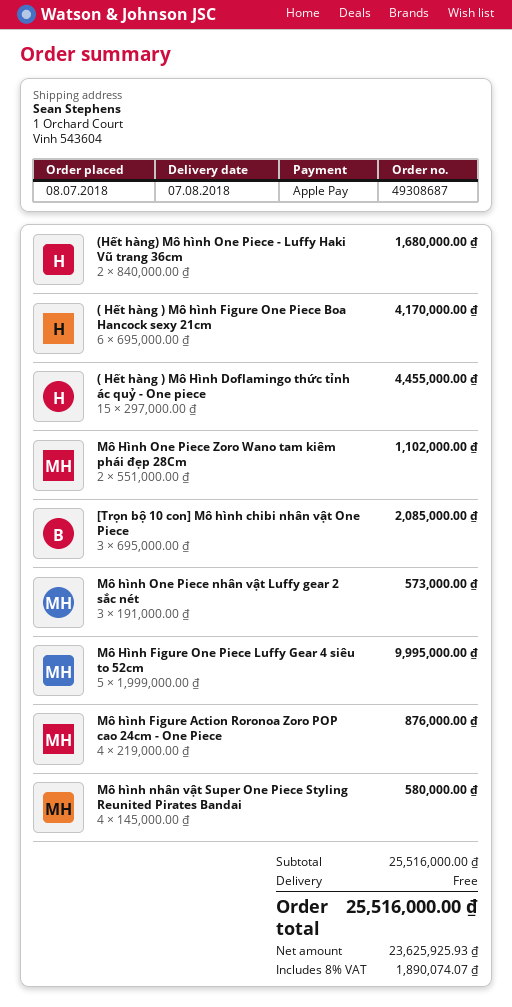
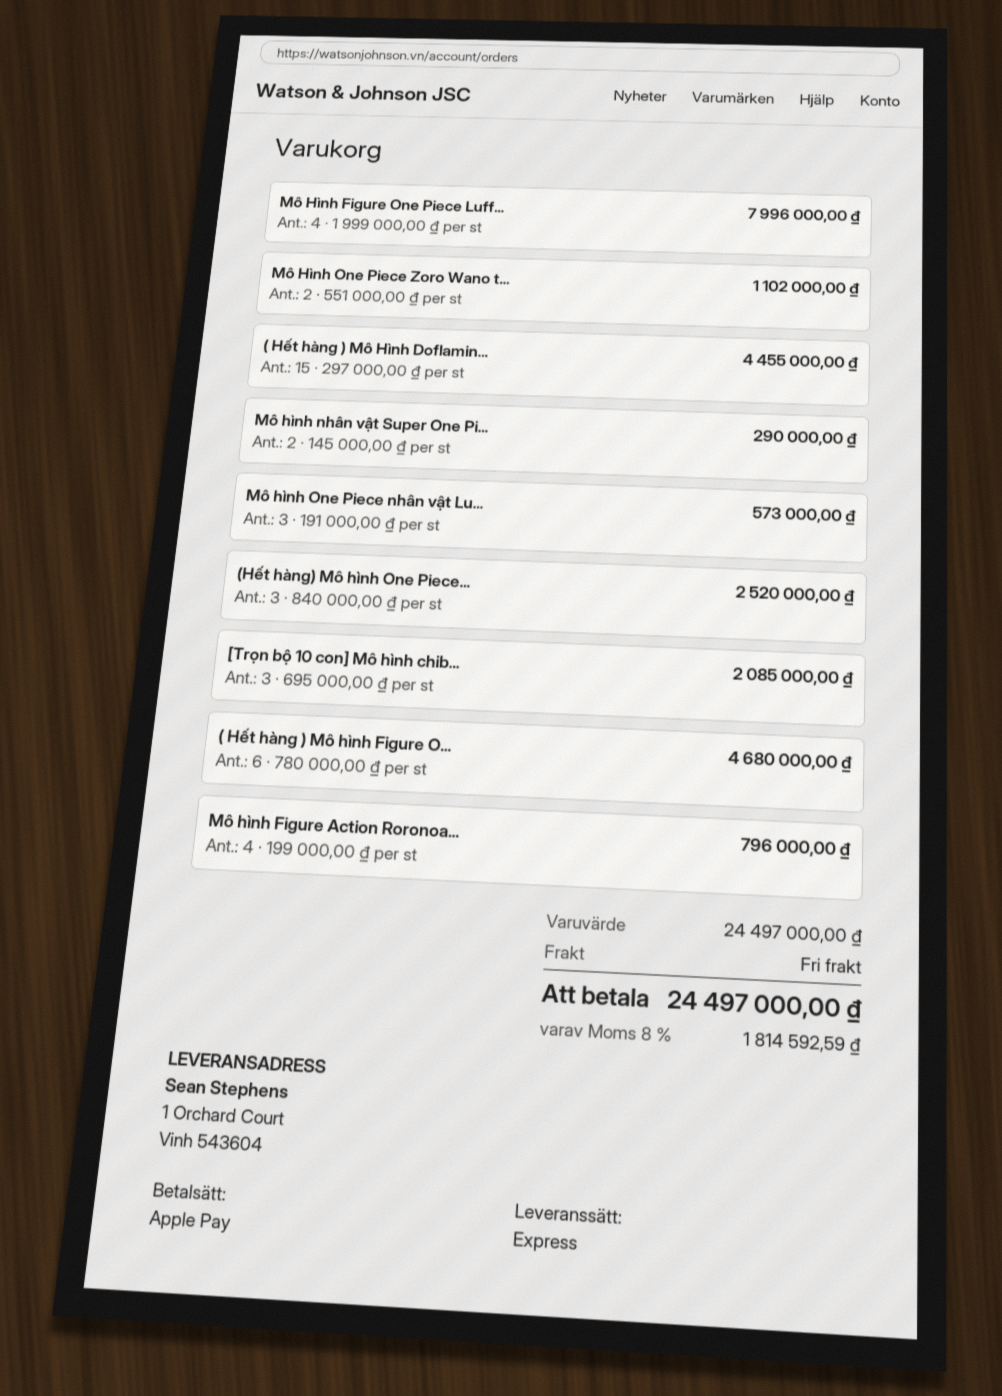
(Hết hàng) Mô hình One Piece - Luffy Haki Vũ trang 36cm: 2 x 840000.00 = 1680000.00 -> 3 x 840000.00 = 2520000.00
( Hết hàng ) Mô hình Figure One Piece Boa Hancock sexy 21cm: 6 x 695000.00 = 4170000.00 -> 6 x 780000.00 = 4680000.00
Mô Hình Figure One Piece Luffy Gear 4 siêu to 52cm: 5 x 1999000.00 = 9995000.00 -> 4 x 1999000.00 = 7996000.00
Mô hình Figure Action Roronoa Zoro POP cao 24cm - One Piece: 4 x 219000.00 = 876000.00 -> 4 x 199000.00 = 796000.00
Mô hình nhân vật Super One Piece Styling Reunited Pirates Bandai: 4 x 145000.00 = 580000.00 -> 2 x 145000.00 = 290000.00
subtotal: 25516000.00 -> 24497000.00
tax: 8% = 1890074.07 -> 8% = 1814592.59
total: 25516000.00 -> 24497000.00

